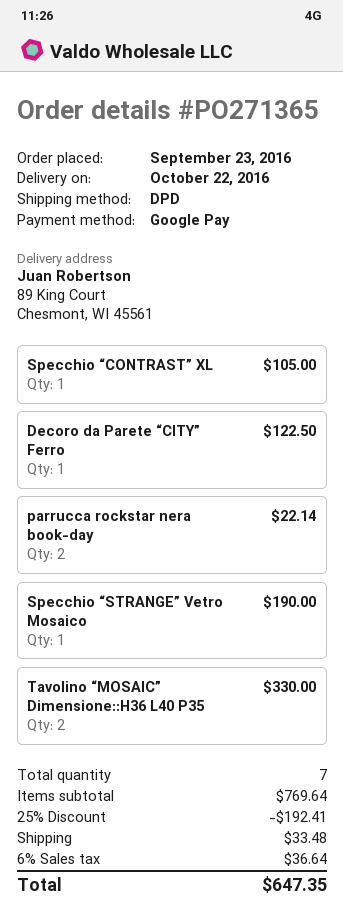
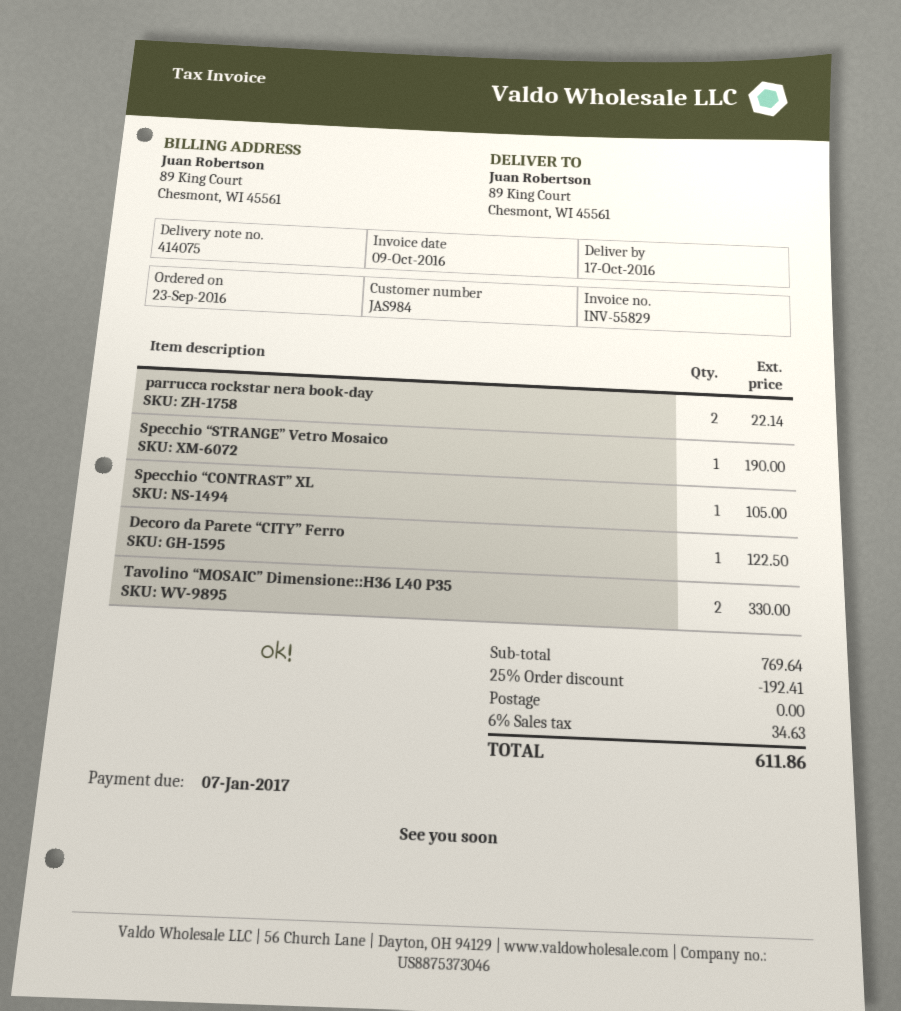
delivery date: 2016-10-22 -> 2016-10-17
shipping: 33.48 -> 0.00
tax: 6% = 36.64 -> 6% = 34.63
total: 647.35 -> 611.86

